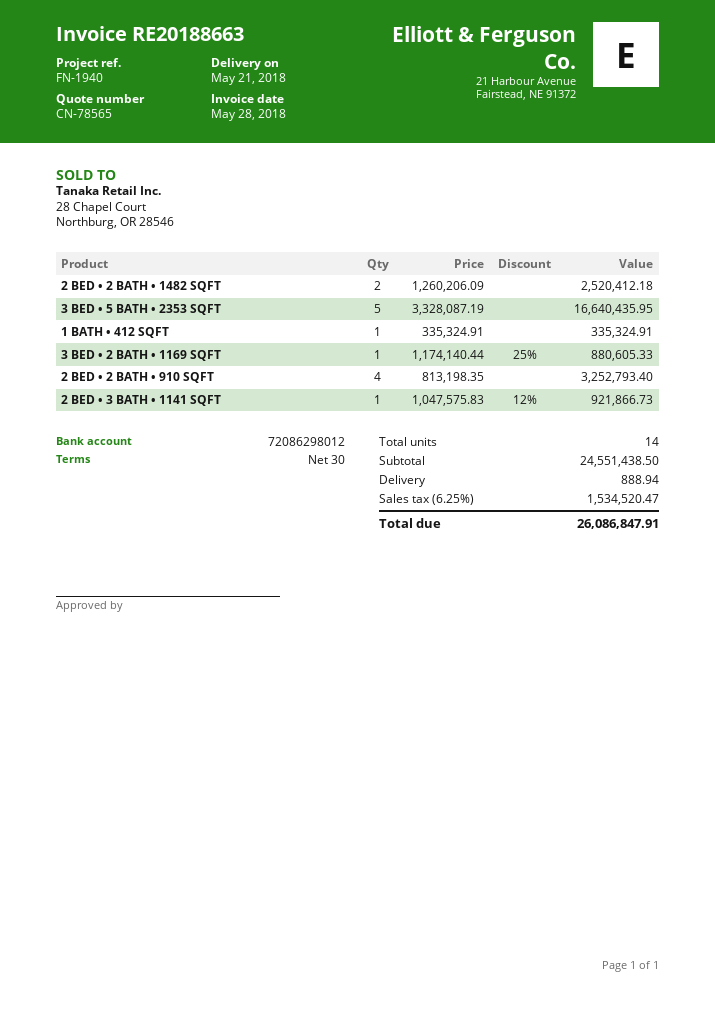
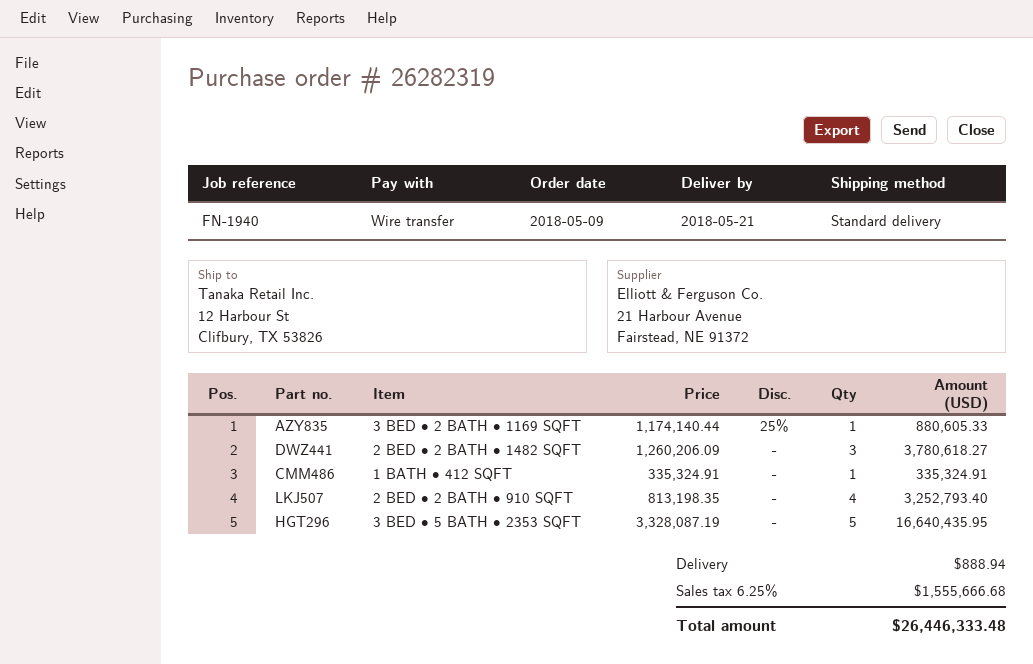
2 BED • 2 BATH • 1482 SQFT: 2 x 1260206.09 = 2520412.18 -> 3 x 1260206.09 = 3780618.27
2 BED • 3 BATH • 1141 SQFT: 1 x 1047575.83 - 12% = 921866.73 -> none
tax: 6.25% = 1534520.47 -> 6.25% = 1555666.68
total: 26086847.91 -> 26446333.48

